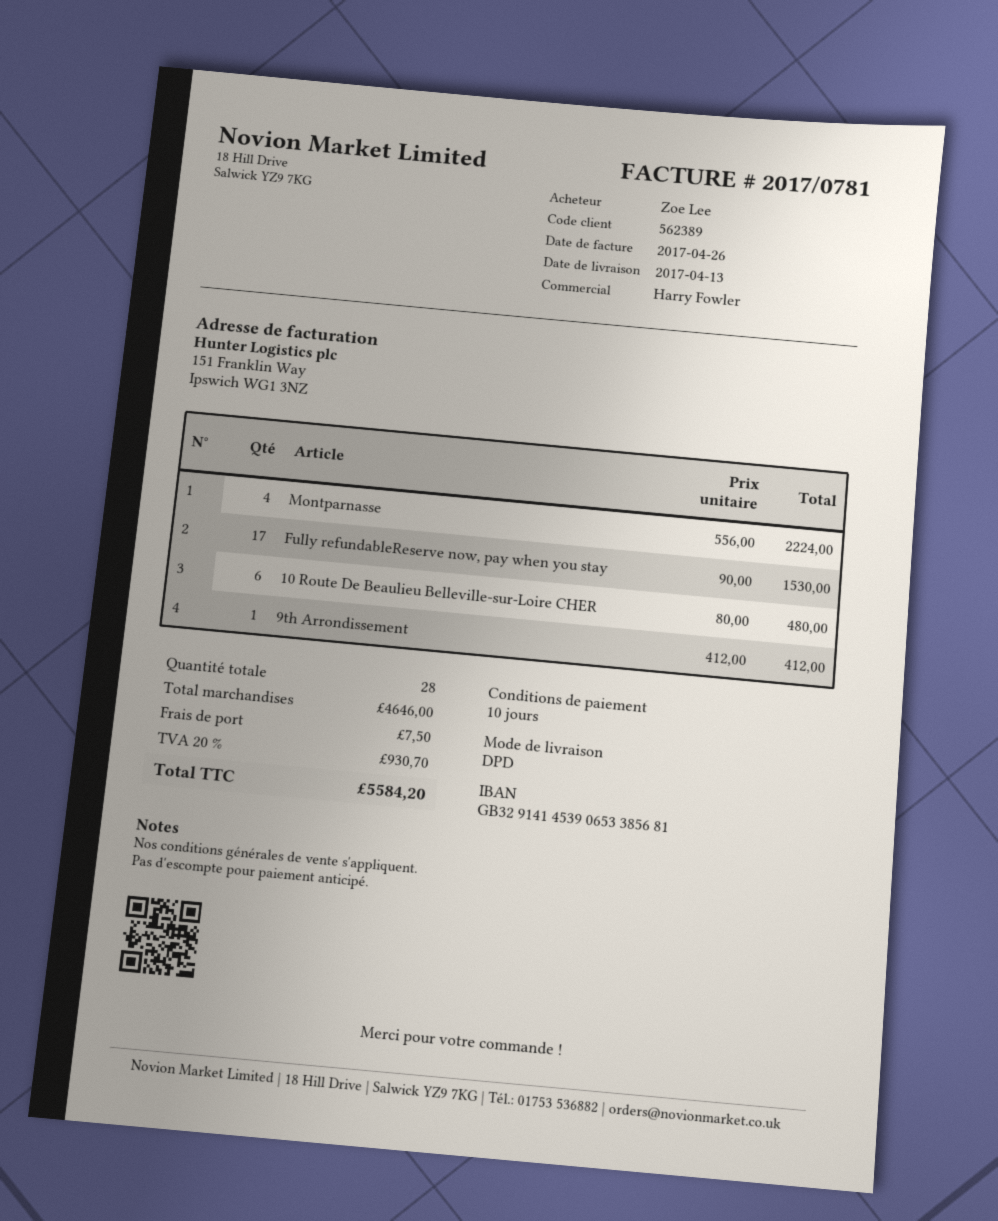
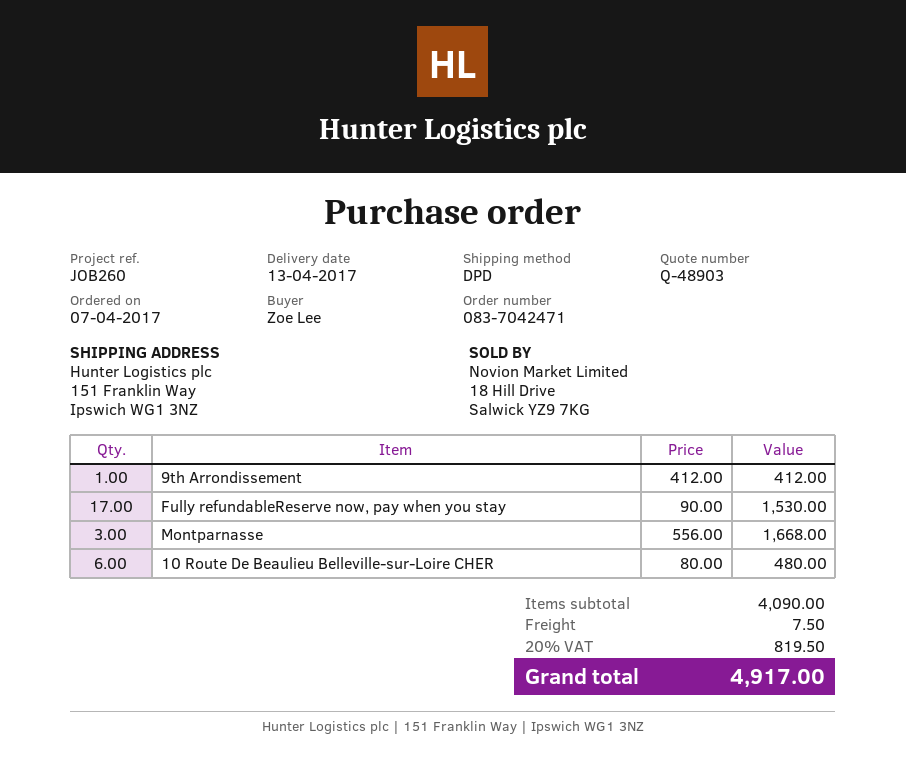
Montparnasse: 4 x 556.00 = 2224.00 -> 3 x 556.00 = 1668.00
subtotal: 4646.00 -> 4090.00
tax: 20% = 930.70 -> 20% = 819.50
total: 5584.20 -> 4917.00

